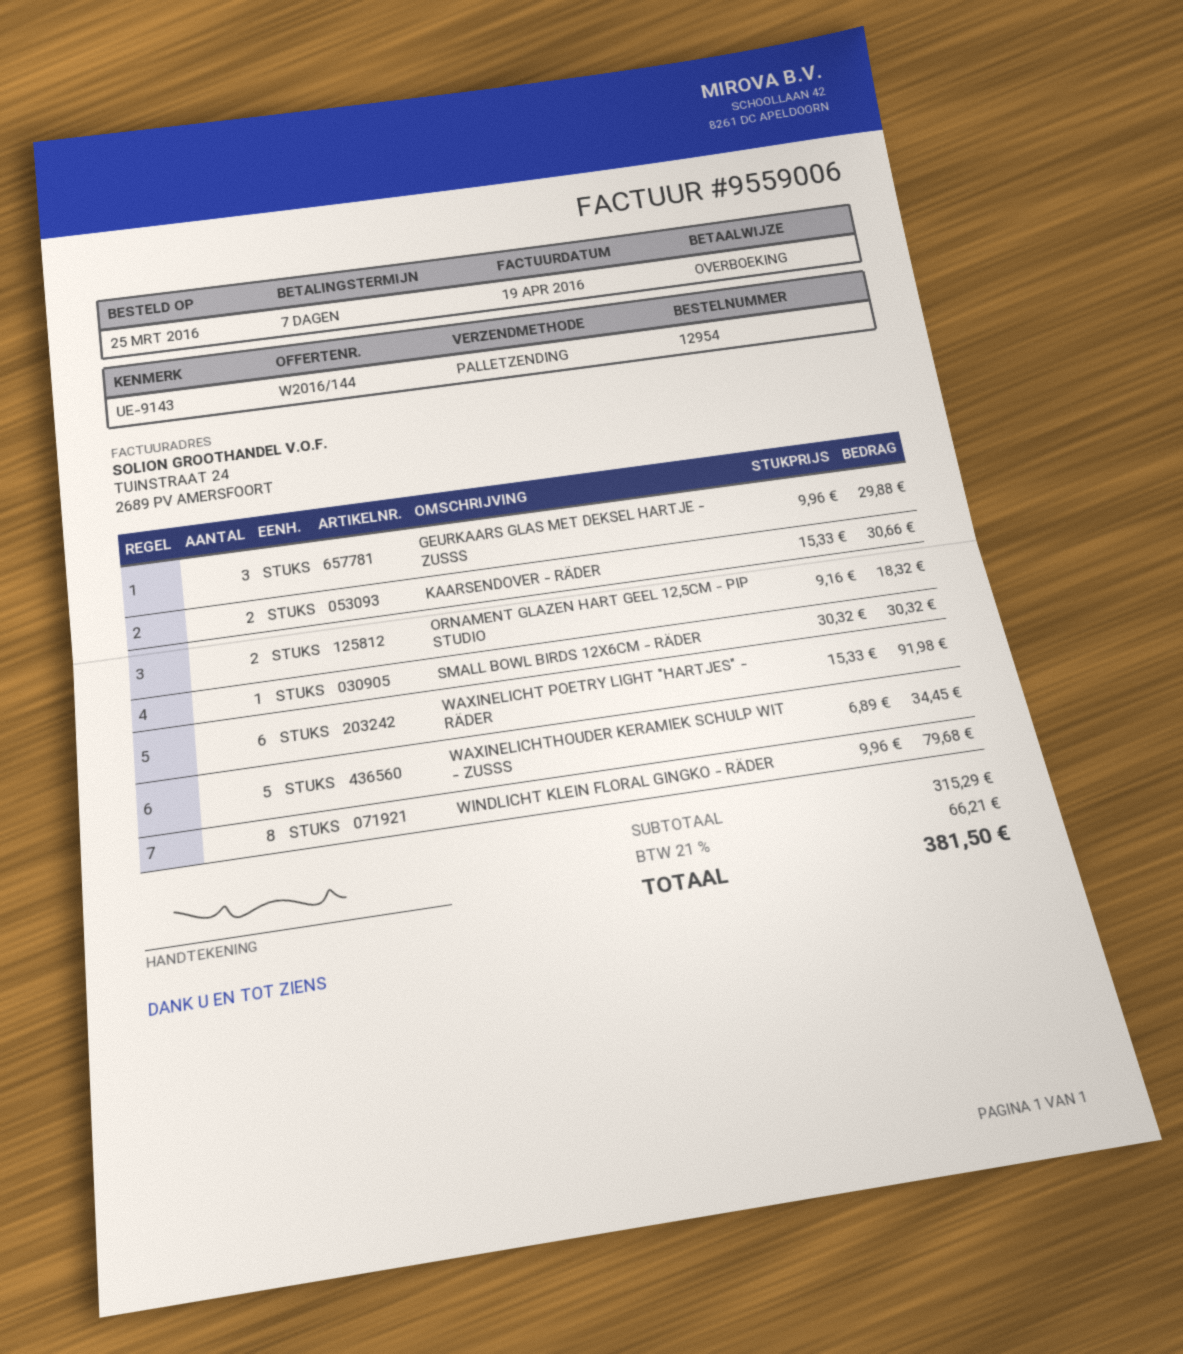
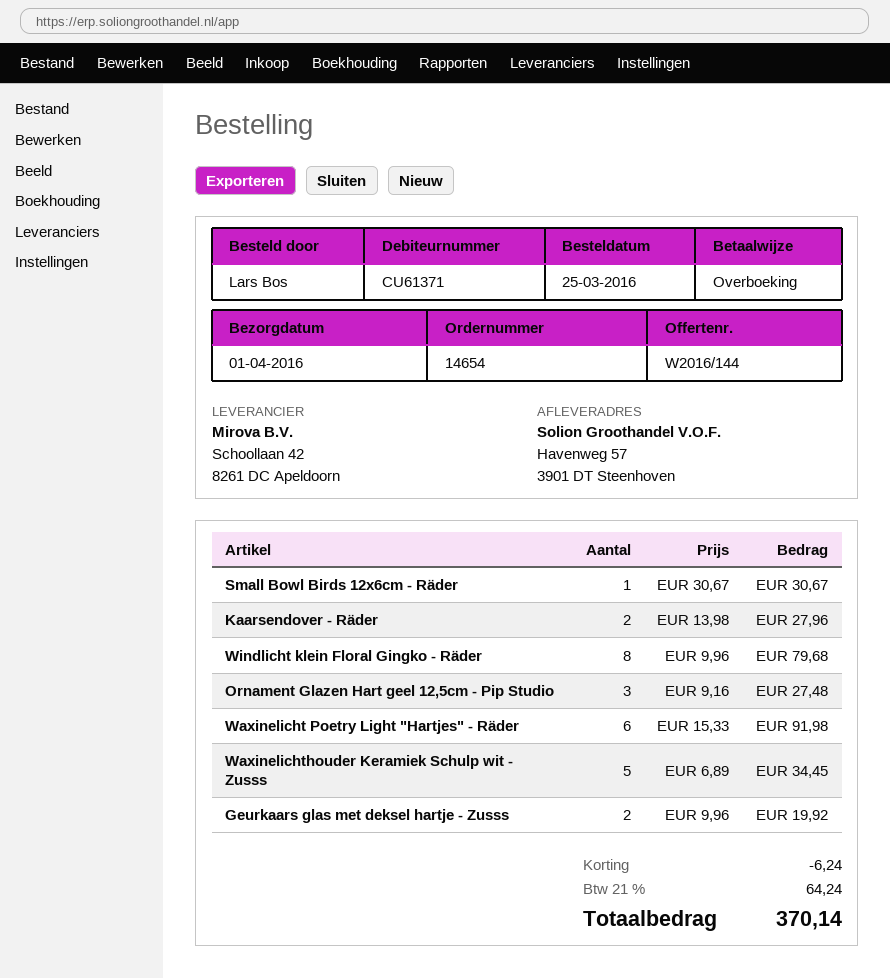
order number: 12954 -> 14654
GEURKAARS GLAS MET DEKSEL HARTJE - ZUSSS: 3 x 9.96 = 29.88 -> 2 x 9.96 = 19.92
KAARSENDOVER - RÄDER: 2 x 15.33 = 30.66 -> 2 x 13.98 = 27.96
ORNAMENT GLAZEN HART GEEL 12,5CM - PIP STUDIO: 2 x 9.16 = 18.32 -> 3 x 9.16 = 27.48
SMALL BOWL BIRDS 12X6CM - RÄDER: 1 x 30.32 = 30.32 -> 1 x 30.67 = 30.67
discount: none -> 6.24
tax: 21% = 66.21 -> 21% = 64.24
total: 381.50 -> 370.14

